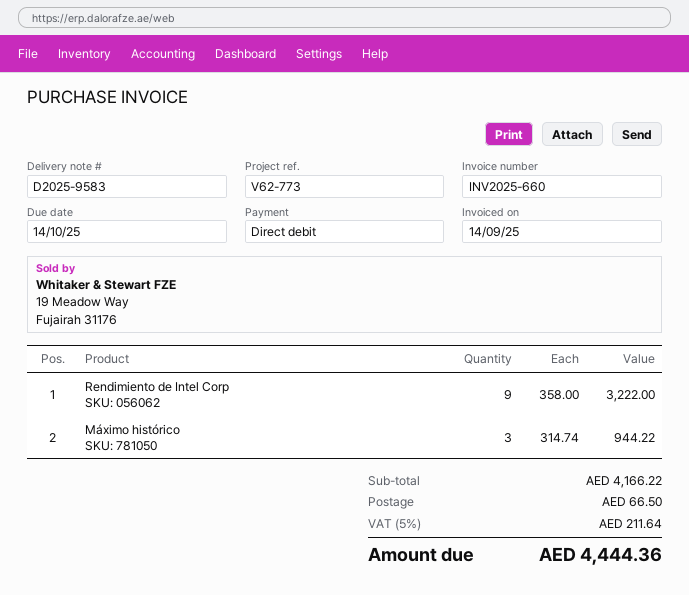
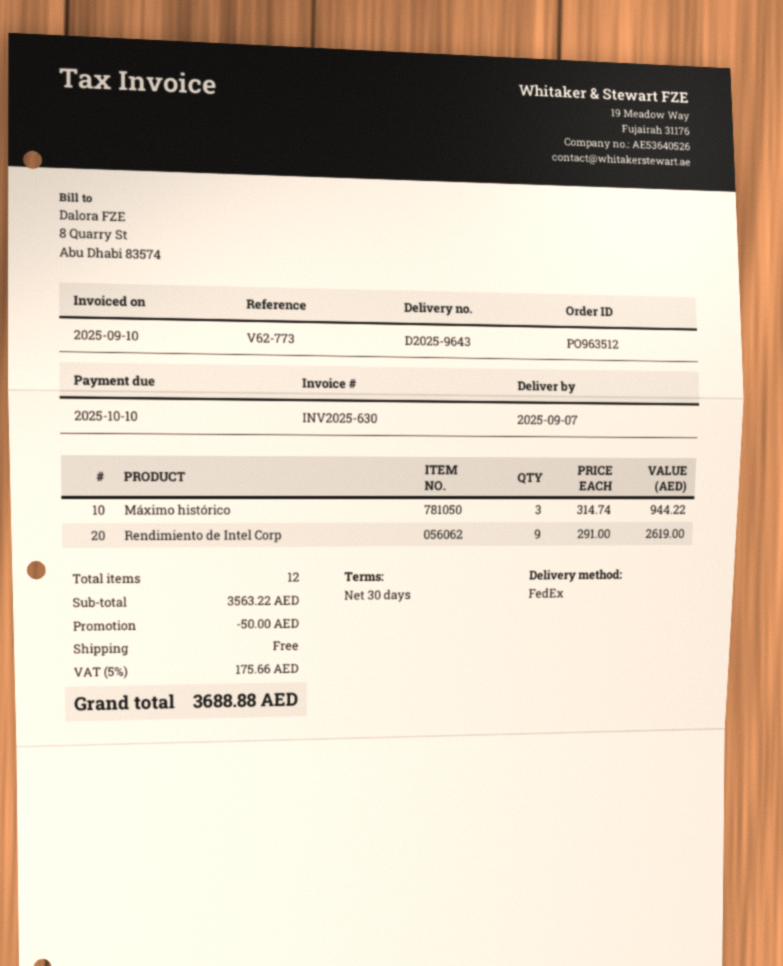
delivery note number: D2025-9583 -> D2025-9643
invoice number: INV2025-660 -> INV2025-630
invoice date: 2025-09-14 -> 2025-09-10
due date: 2025-10-14 -> 2025-10-10
Rendimiento de Intel Corp: 9 x 358.00 = 3222.00 -> 9 x 291.00 = 2619.00
subtotal: 4166.22 -> 3563.22
discount: none -> 50.00
shipping: 66.50 -> 0.00
tax: 5% = 211.64 -> 5% = 175.66
total: 4444.36 -> 3688.88

